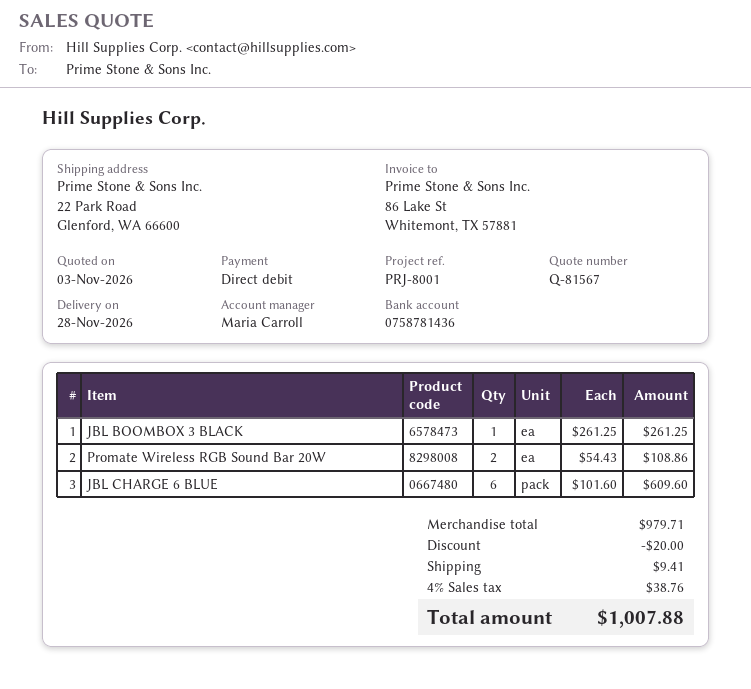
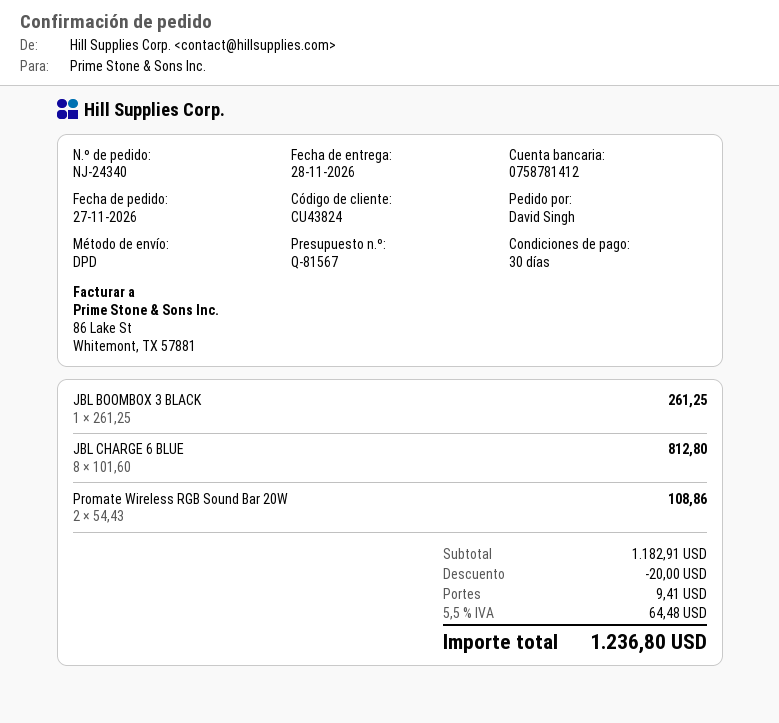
bank account: 0758781436 -> 0758781412
JBL CHARGE 6 BLUE: 6 x 101.60 = 609.60 -> 8 x 101.60 = 812.80
subtotal: 979.71 -> 1182.91
tax: 4% = 38.76 -> 5.5% = 64.48
total: 1007.88 -> 1236.80

